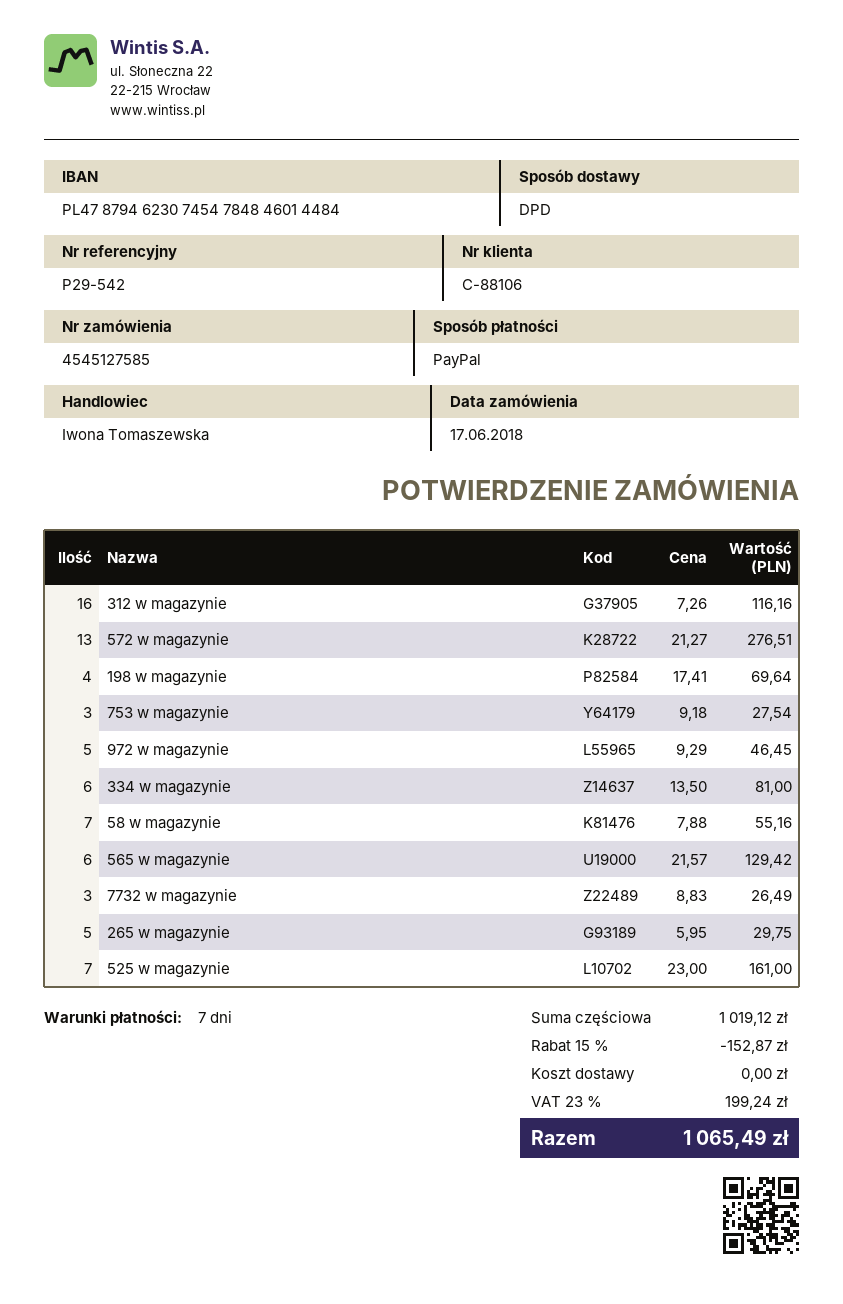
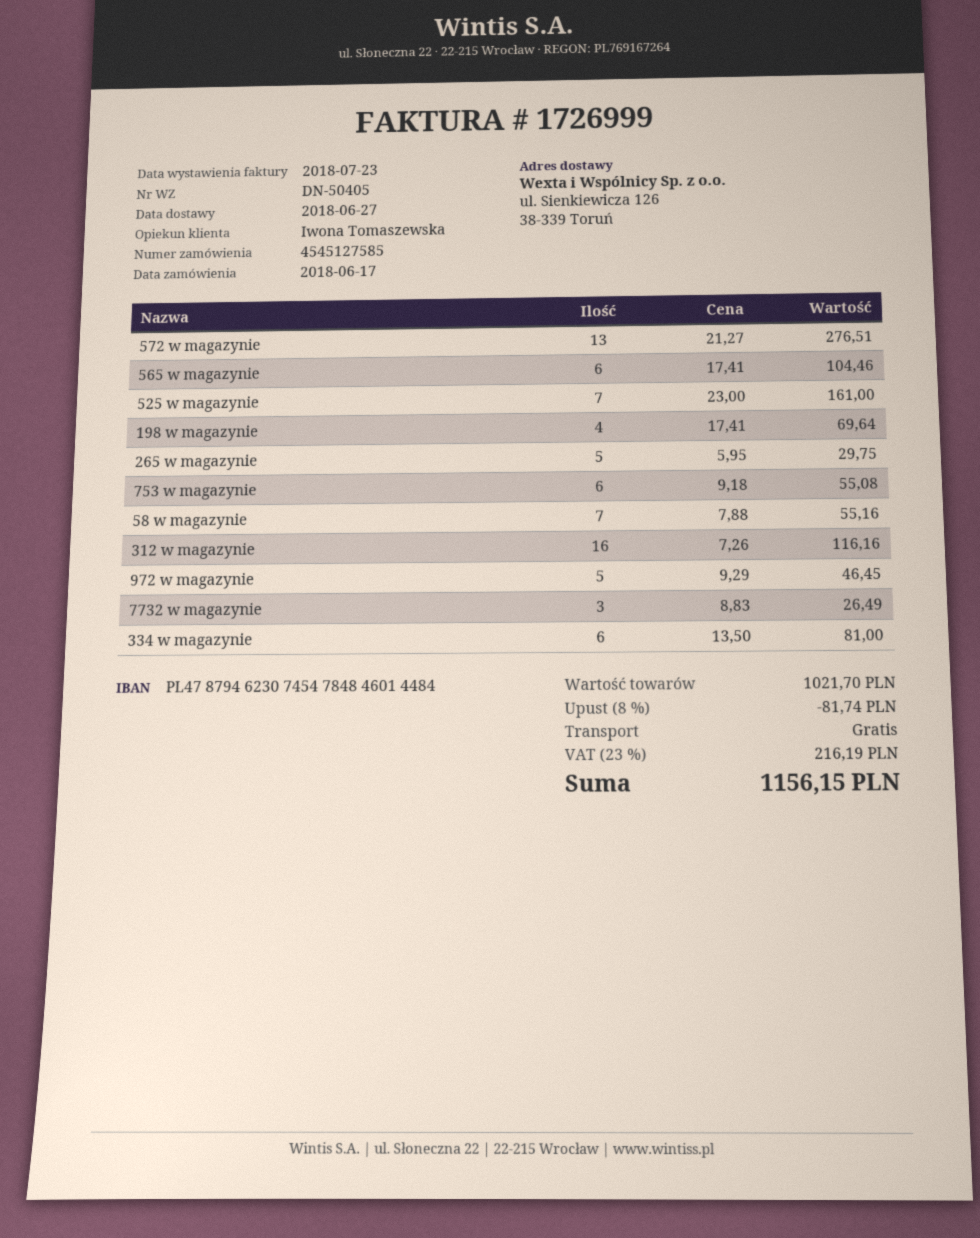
753 w magazynie: 3 x 9.18 = 27.54 -> 6 x 9.18 = 55.08
565 w magazynie: 6 x 21.57 = 129.42 -> 6 x 17.41 = 104.46
subtotal: 1019.12 -> 1021.70
discount: 15% = 152.87 -> 8% = 81.74
tax: 23% = 199.24 -> 23% = 216.19
total: 1065.49 -> 1156.15

